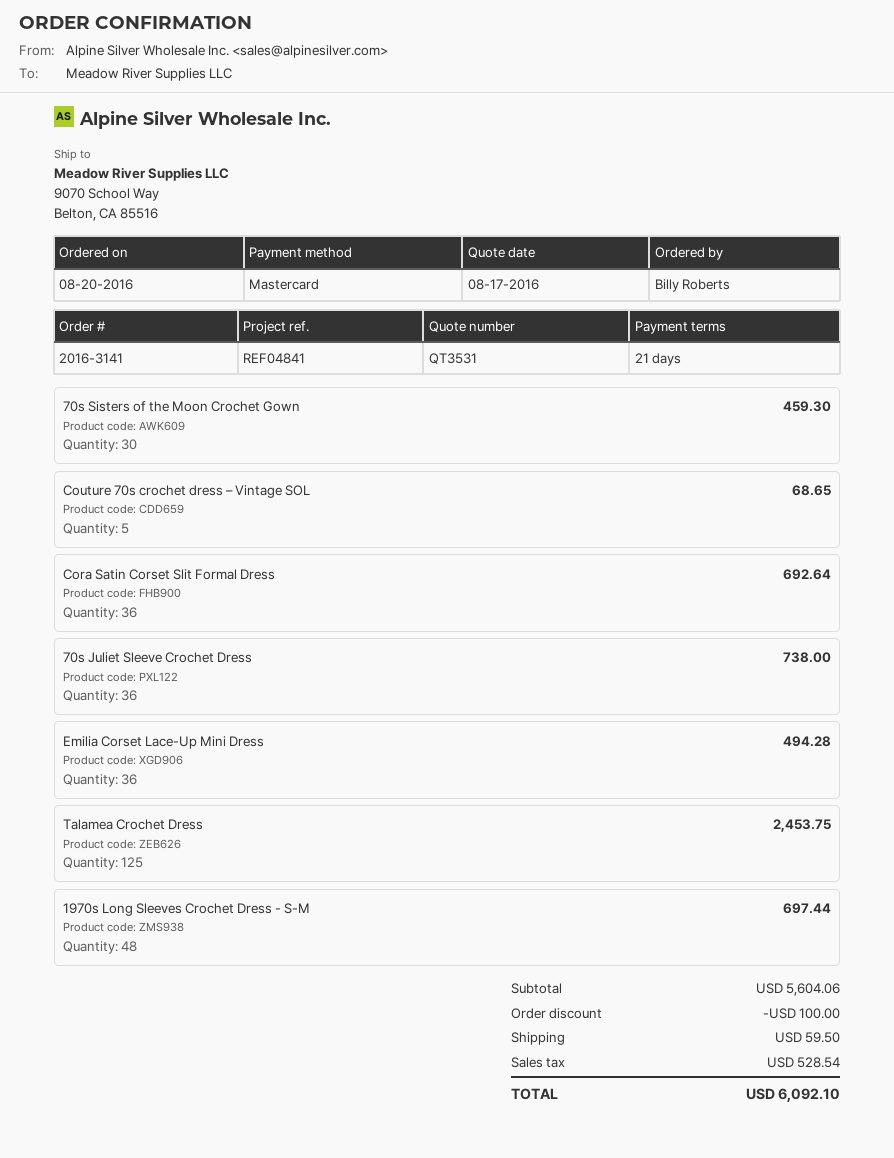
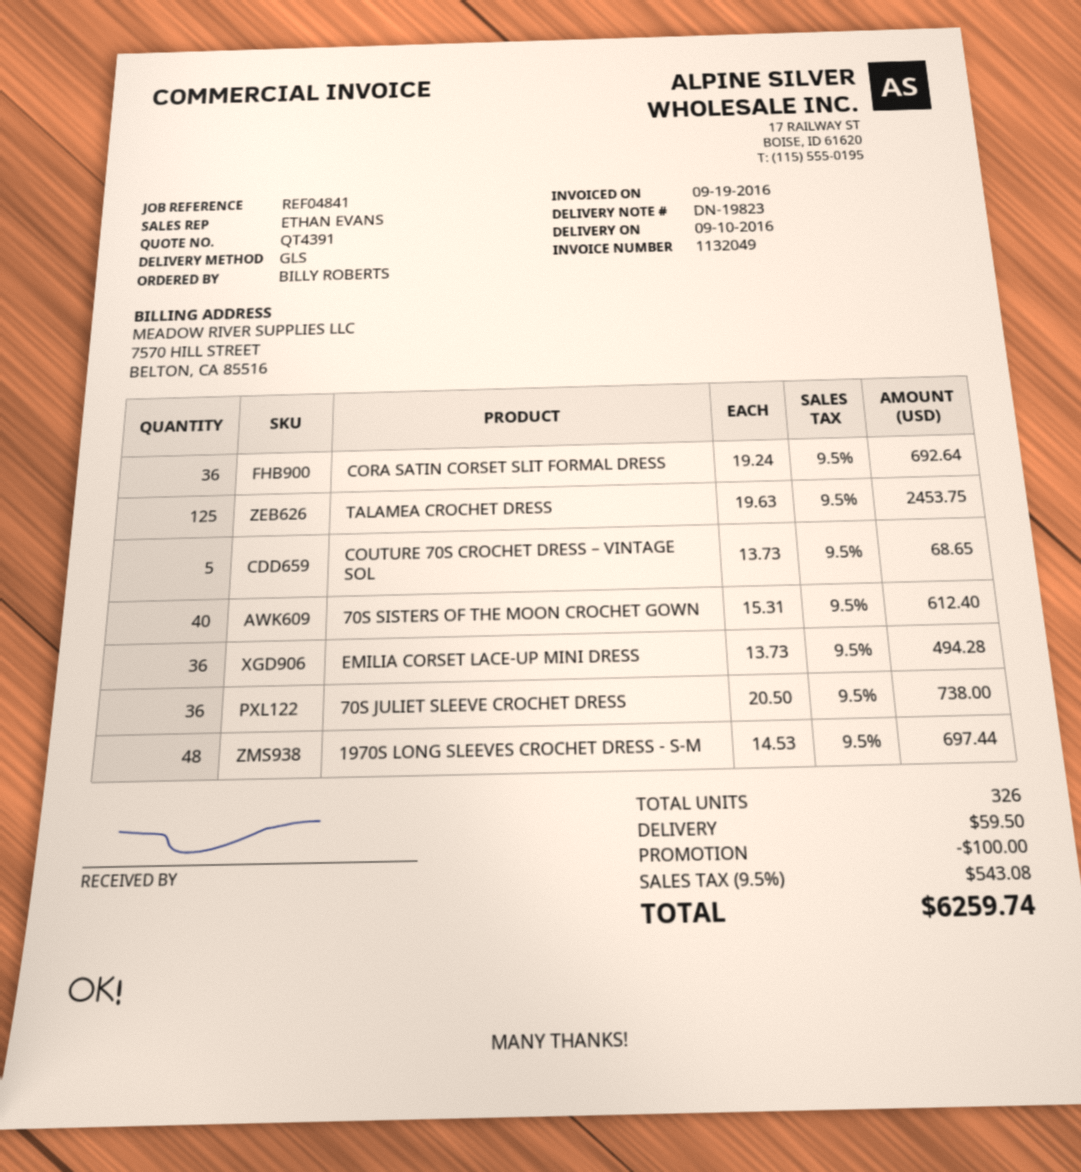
quote number: QT3531 -> QT4391
70s Sisters of the Moon Crochet Gown: 30 for 459.30 -> 40 for 612.40
tax: 528.54 -> 543.08
total: 6092.10 -> 6259.74

